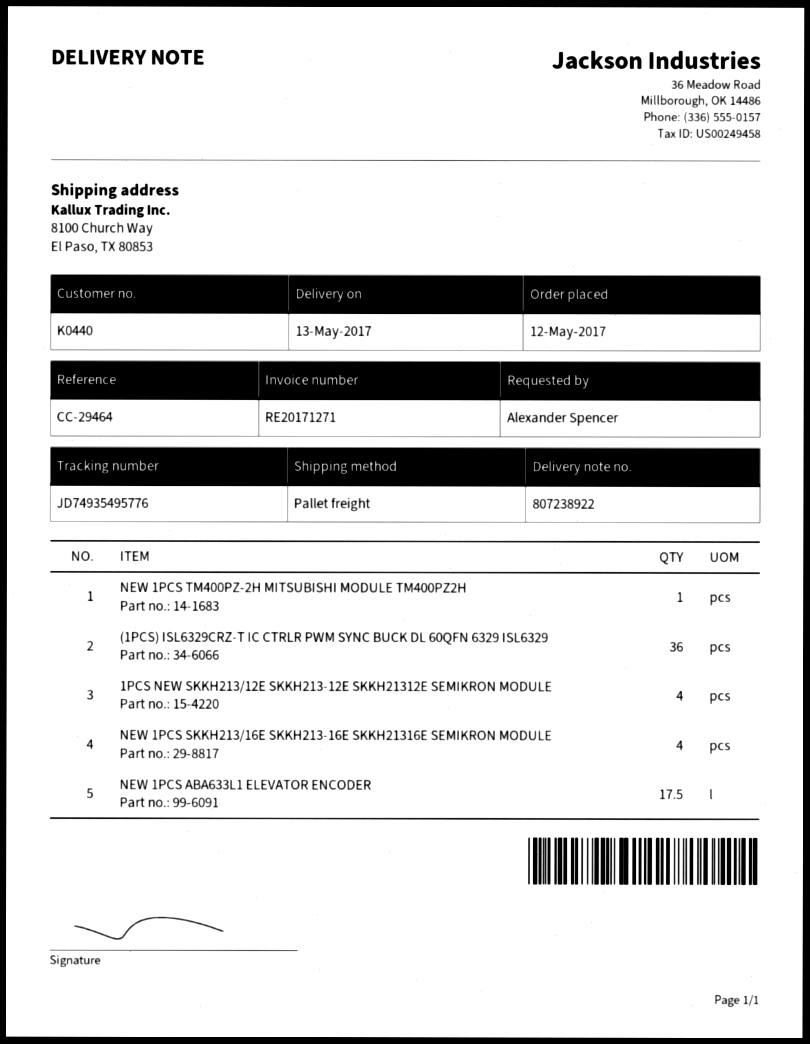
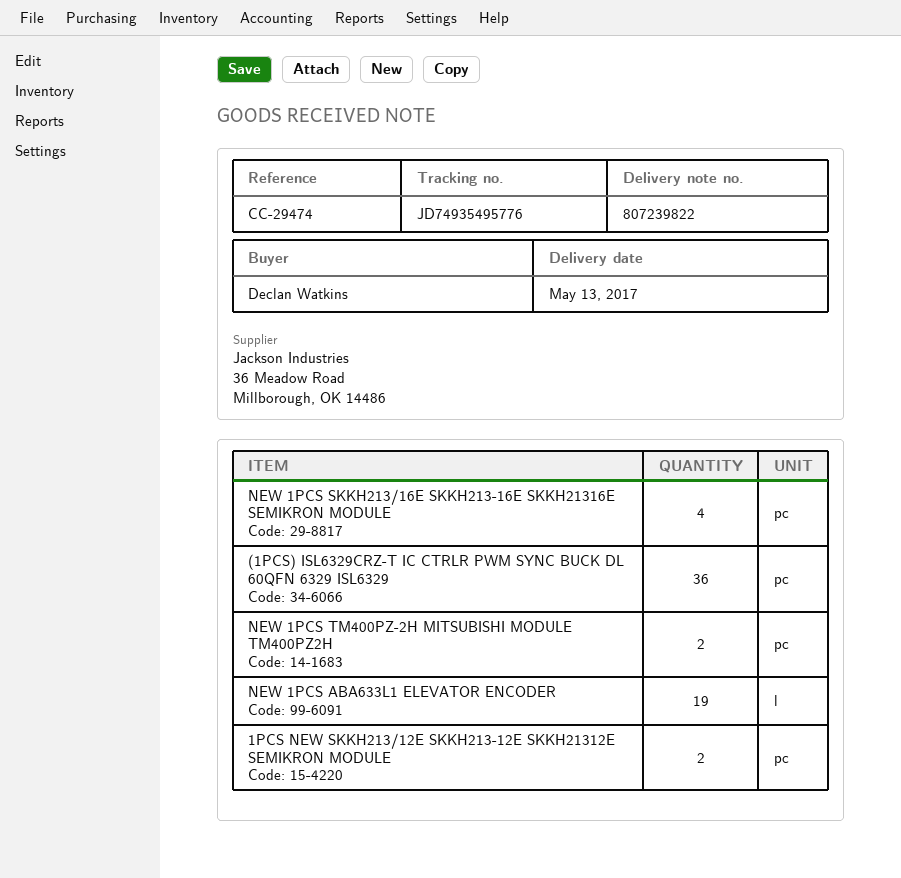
delivery note number: 807238922 -> 807239822
reference: CC-29464 -> CC-29474
ordered by: Alexander Spencer -> Declan Watkins
NEW 1PCS TM400PZ-2H MITSUBISHI MODULE TM400PZ2H: 1 -> 2
1PCS NEW SKKH213/12E SKKH213-12E SKKH21312E SEMIKRON MODULE: 4 -> 2
NEW 1PCS ABA633L1 ELEVATOR ENCODER: 17.5 -> 19

